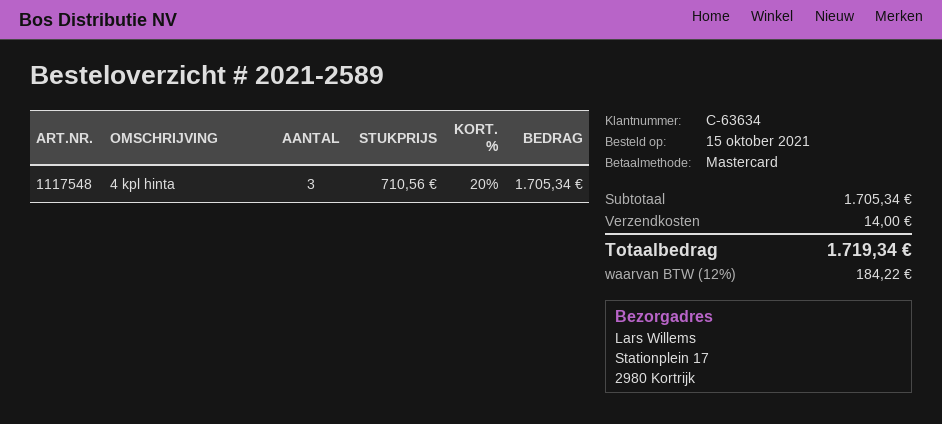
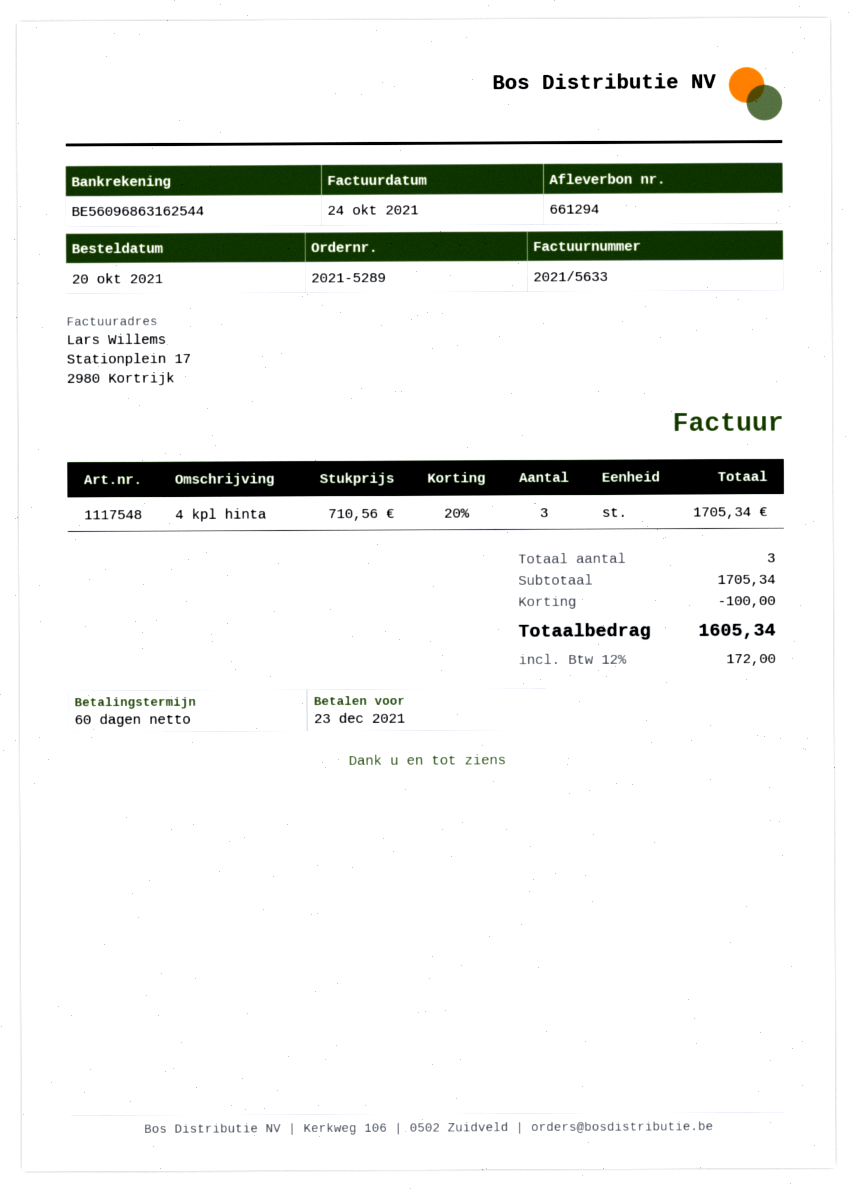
order number: 2021-2589 -> 2021-5289
order date: 2021-10-15 -> 2021-10-20
discount: none -> 100.00
shipping: 14.00 -> none
tax: 12% = 184.22 -> 12% = 172.00
total: 1719.34 -> 1605.34

